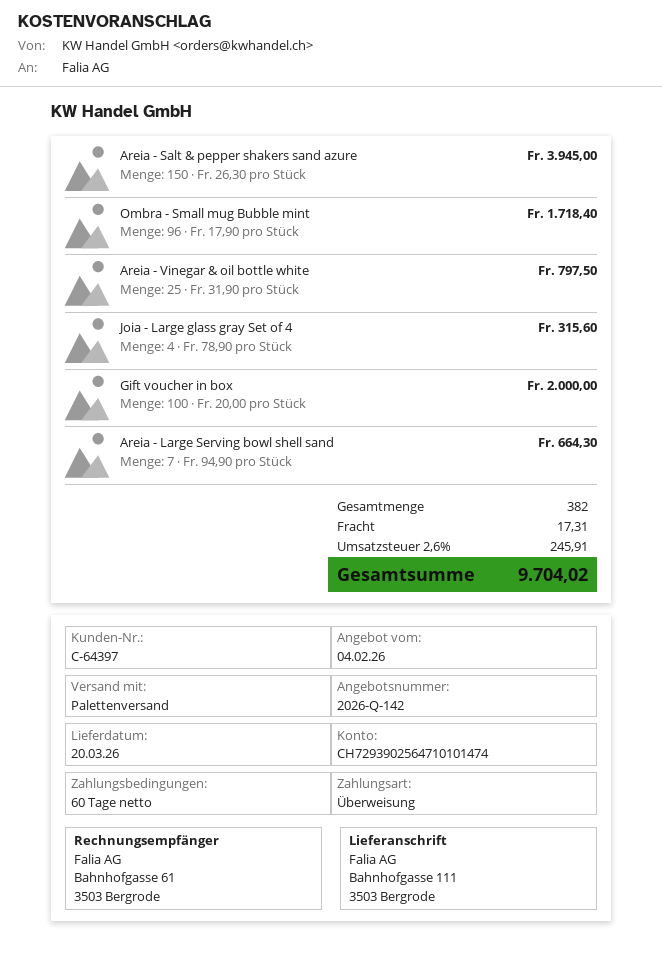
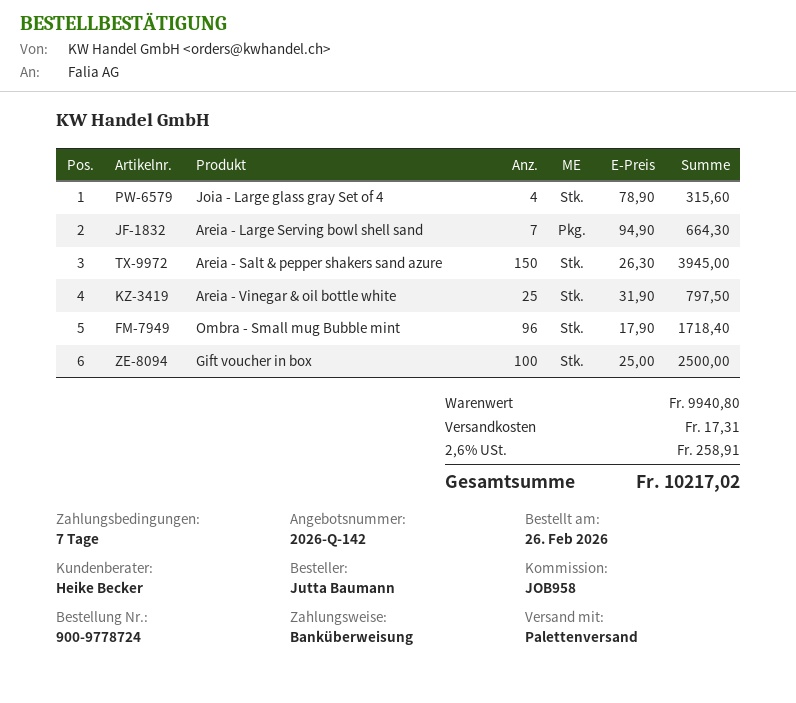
payment terms: 60 days -> 7 days
Gift voucher in box: 100 x 20.00 = 2000.00 -> 100 x 25.00 = 2500.00
tax: 2.6% = 245.91 -> 2.6% = 258.91
total: 9704.02 -> 10217.02

